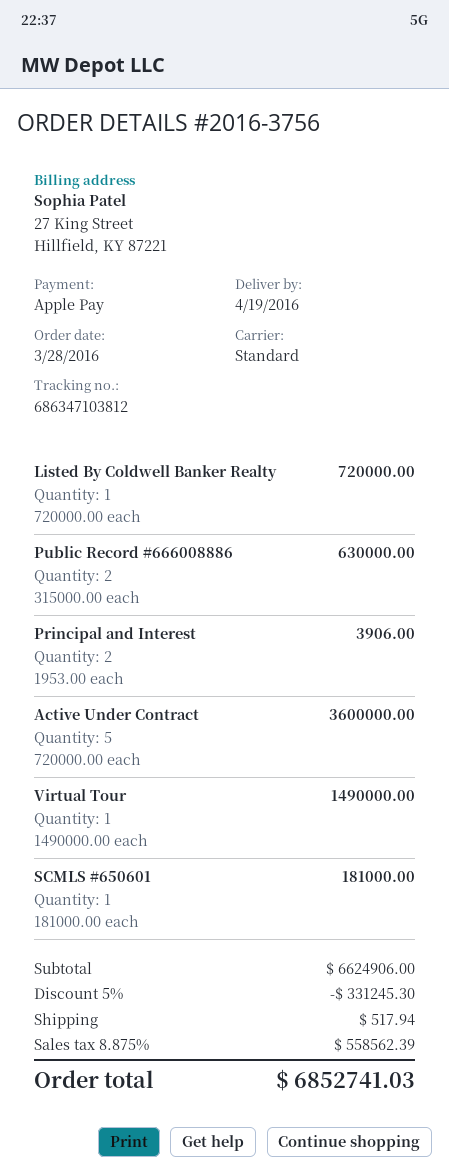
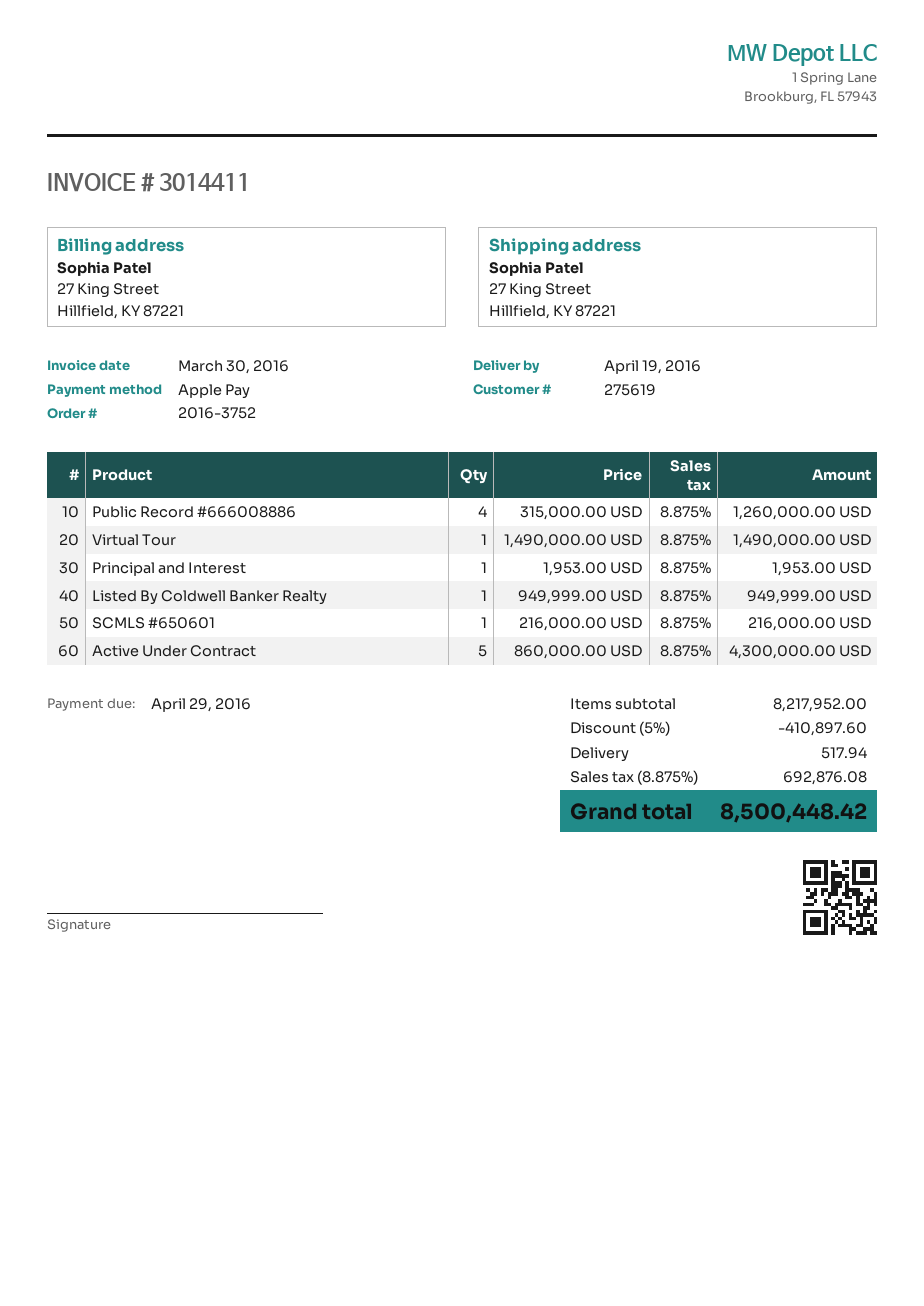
order number: 2016-3756 -> 2016-3752
Listed By Coldwell Banker Realty: 1 x 720000.00 = 720000.00 -> 1 x 949999.00 = 949999.00
Public Record #666008886: 2 x 315000.00 = 630000.00 -> 4 x 315000.00 = 1260000.00
Principal and Interest: 2 x 1953.00 = 3906.00 -> 1 x 1953.00 = 1953.00
Active Under Contract: 5 x 720000.00 = 3600000.00 -> 5 x 860000.00 = 4300000.00
SCMLS #650601: 1 x 181000.00 = 181000.00 -> 1 x 216000.00 = 216000.00
subtotal: 6624906.00 -> 8217952.00
discount: 5% = 331245.30 -> 5% = 410897.60
tax: 8.875% = 558562.39 -> 8.875% = 692876.08
total: 6852741.03 -> 8500448.42

